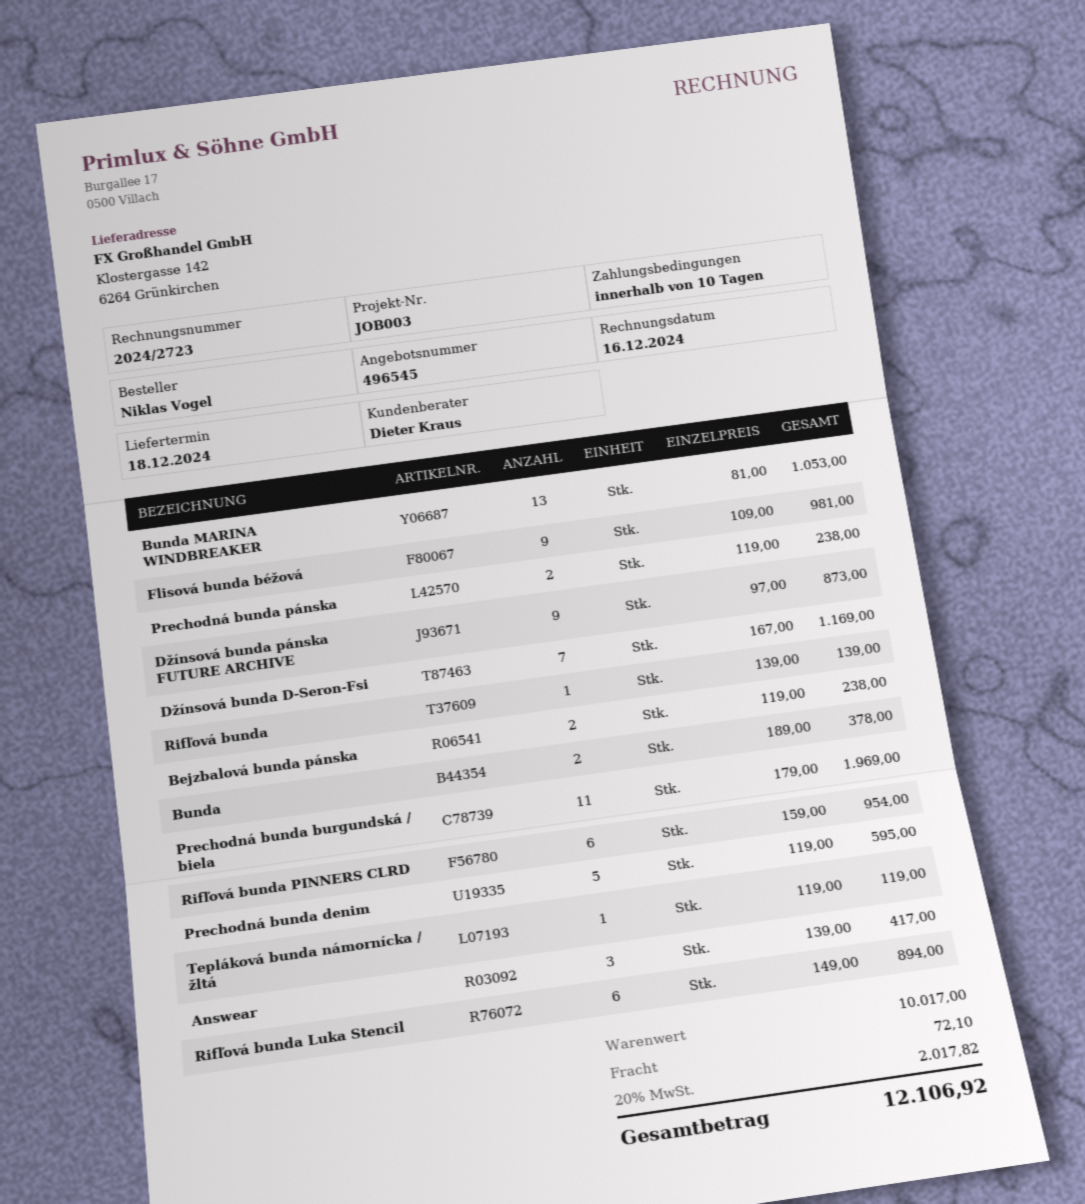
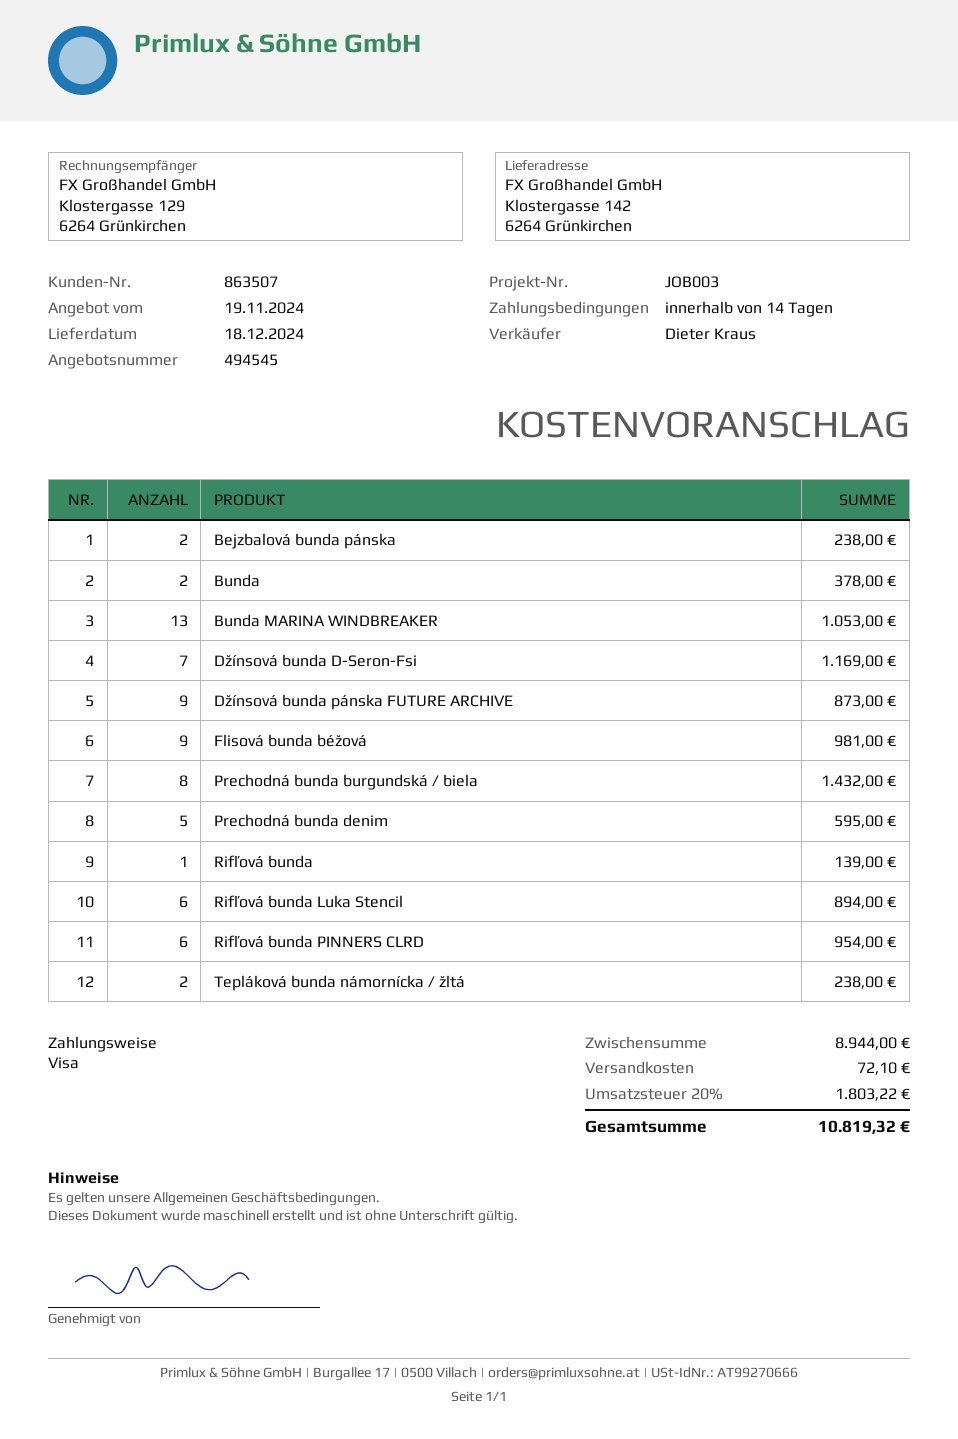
quote number: 496545 -> 494545
payment terms: 10 days -> 14 days
Prechodná bunda pánska: 2 for 238.00 -> none
Prechodná bunda burgundská / biela: 11 for 1969.00 -> 8 for 1432.00
Tepláková bunda námornícka / žltá: 1 for 119.00 -> 2 for 238.00
Answear: 3 for 417.00 -> none
subtotal: 10017.00 -> 8944.00
tax: 20% = 2017.82 -> 20% = 1803.22
total: 12106.92 -> 10819.32

